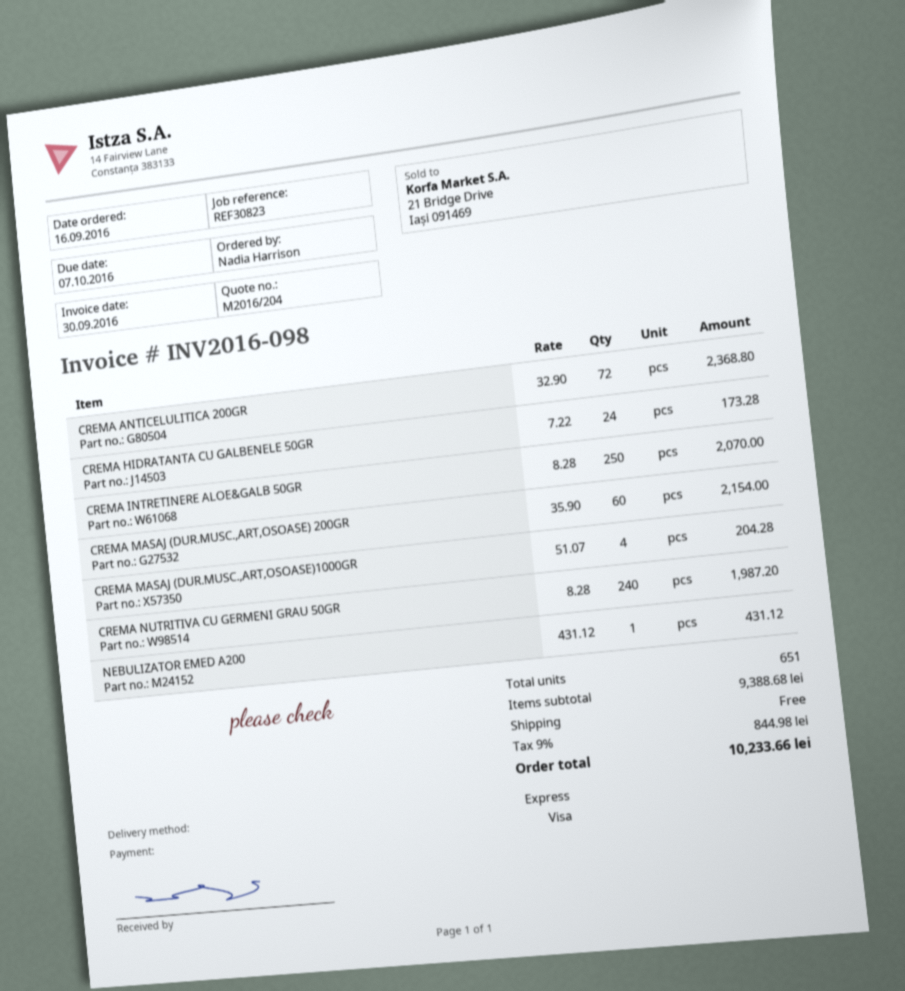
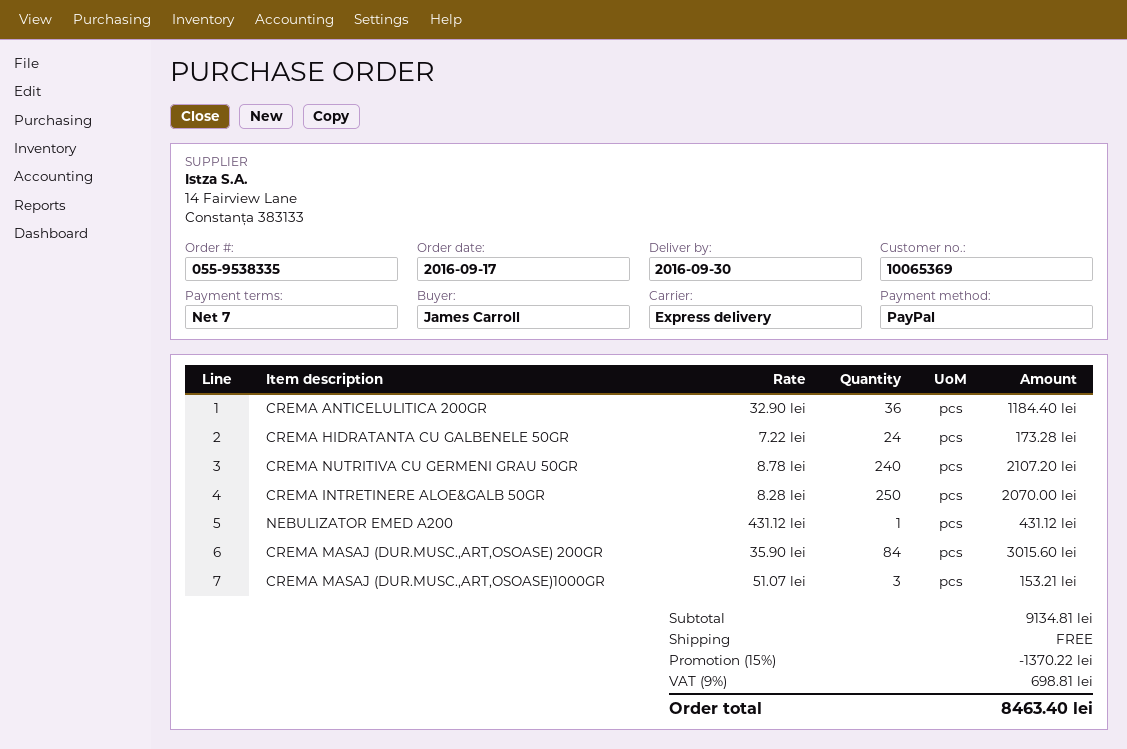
order date: 2016-09-16 -> 2016-09-17
ordered by: Nadia Harrison -> James Carroll
payment method: Visa -> PayPal
CREMA ANTICELULITICA 200GR: 72 x 32.90 = 2368.80 -> 36 x 32.90 = 1184.40
CREMA MASAJ (DUR.MUSC.,ART,OSOASE) 200GR: 60 x 35.90 = 2154.00 -> 84 x 35.90 = 3015.60
CREMA MASAJ (DUR.MUSC.,ART,OSOASE)1000GR: 4 x 51.07 = 204.28 -> 3 x 51.07 = 153.21
CREMA NUTRITIVA CU GERMENI GRAU 50GR: 240 x 8.28 = 1987.20 -> 240 x 8.78 = 2107.20
subtotal: 9388.68 -> 9134.81
discount: none -> 15% = 1370.22
tax: 9% = 844.98 -> 9% = 698.81
total: 10233.66 -> 8463.40

